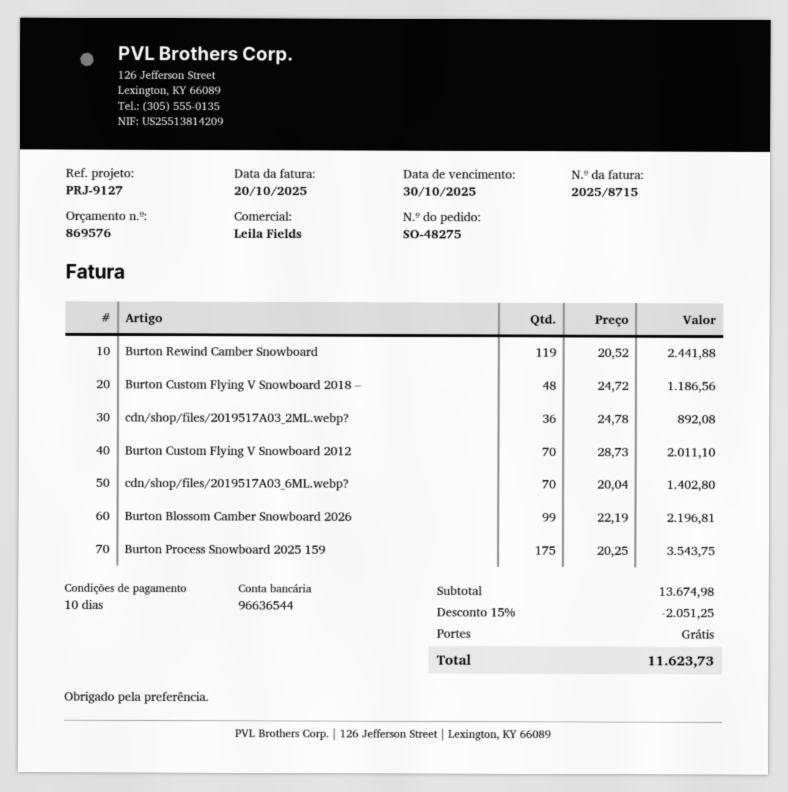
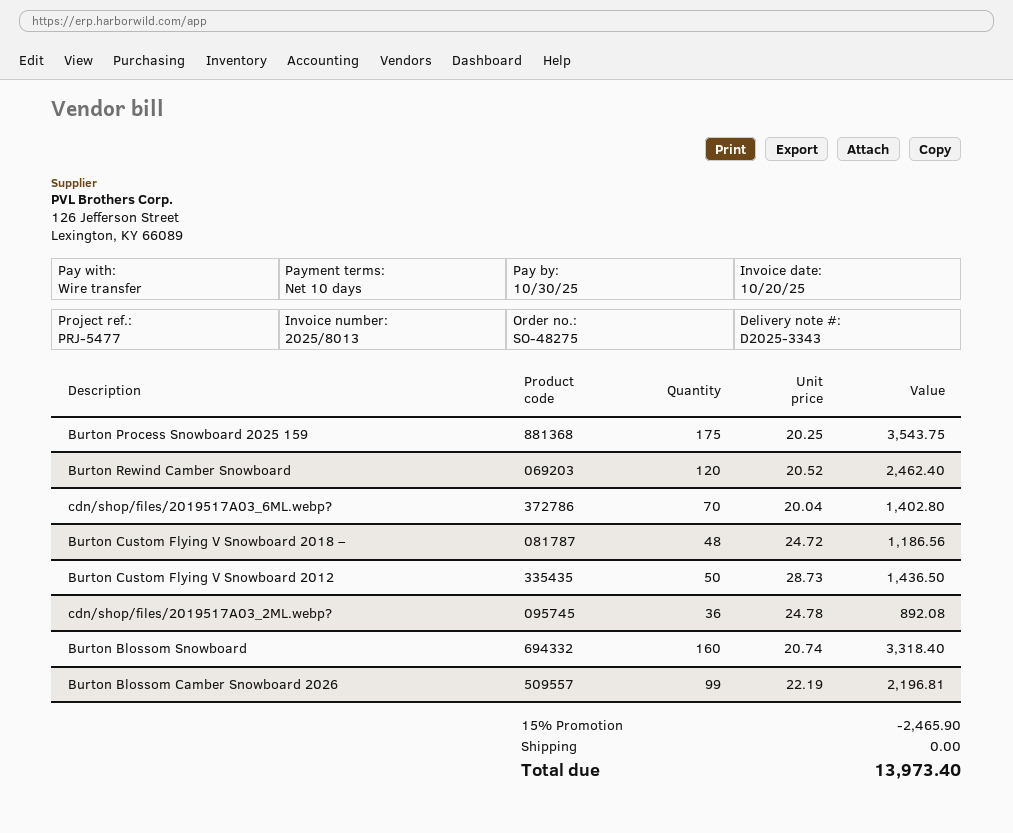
invoice number: 2025/8715 -> 2025/8013
reference: PRJ-9127 -> PRJ-5477
Burton Rewind Camber Snowboard: 119 x 20.52 = 2441.88 -> 120 x 20.52 = 2462.40
Burton Custom Flying V Snowboard 2012: 70 x 28.73 = 2011.10 -> 50 x 28.73 = 1436.50
Burton Blossom Snowboard: none -> 160 x 20.74 = 3318.40
discount: 15% = 2051.25 -> 15% = 2465.90
total: 11623.73 -> 13973.40

